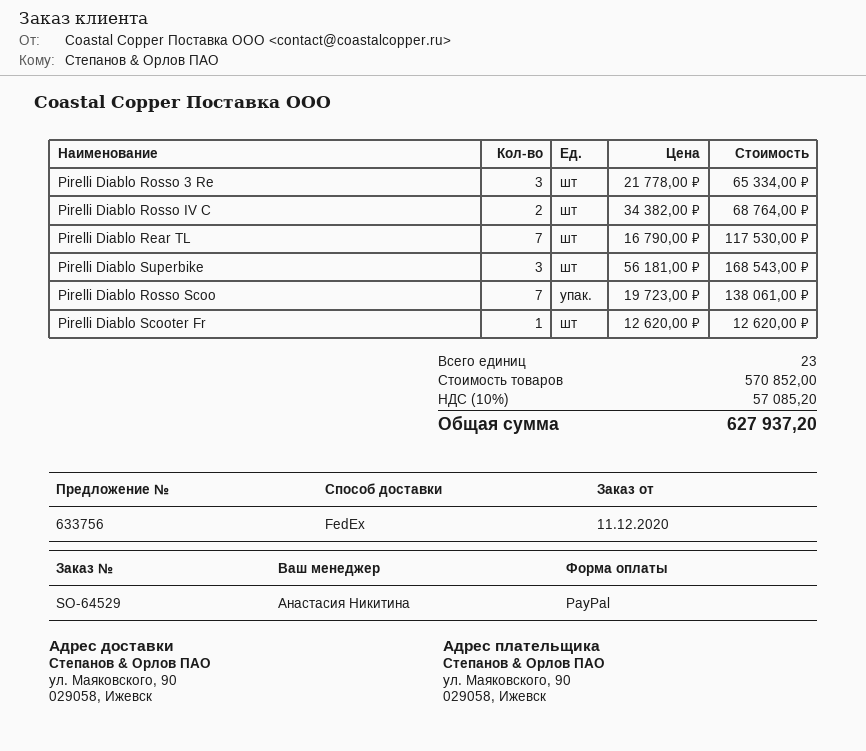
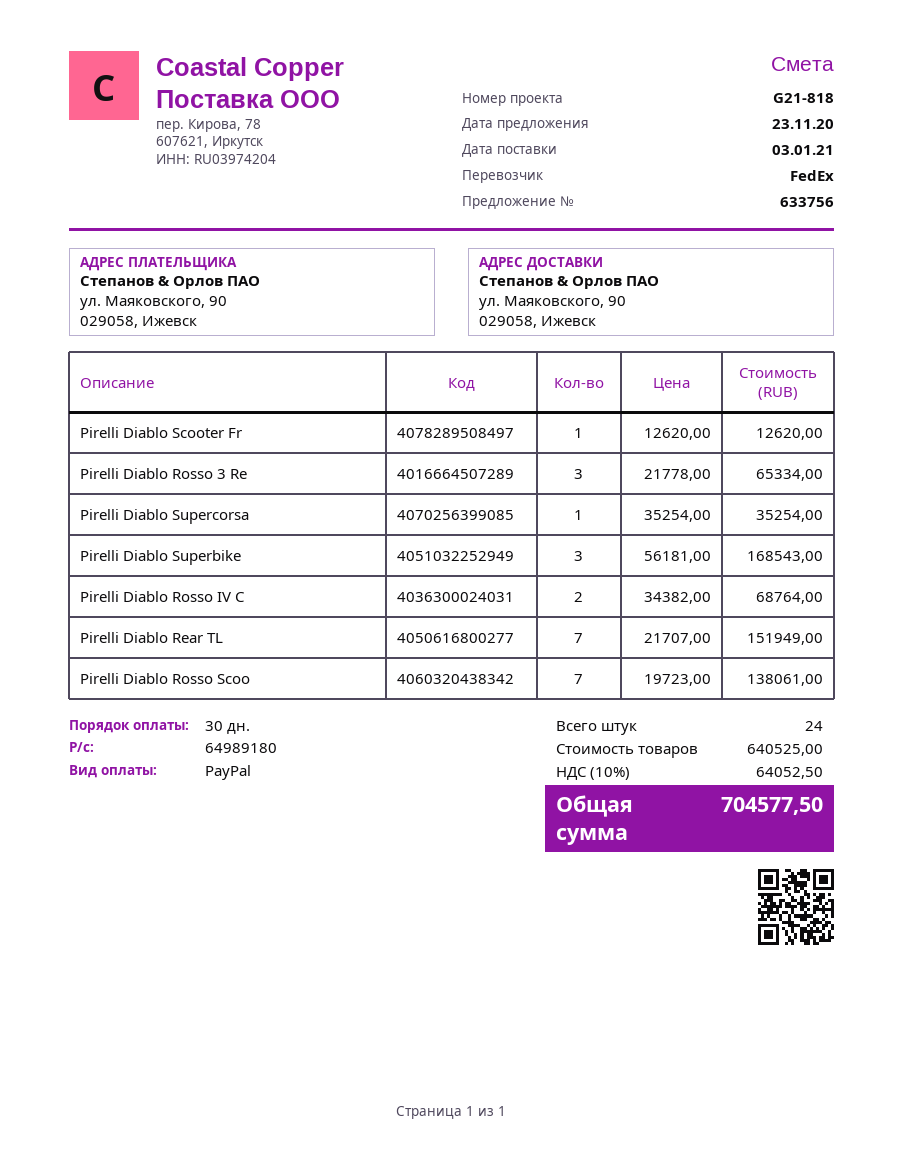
Pirelli Diablo Rear TL: 7 x 16790.00 = 117530.00 -> 7 x 21707.00 = 151949.00
Pirelli Diablo Supercorsa: none -> 1 x 35254.00 = 35254.00
total quantity: 23 -> 24
subtotal: 570852.00 -> 640525.00
tax: 10% = 57085.20 -> 10% = 64052.50
total: 627937.20 -> 704577.50

